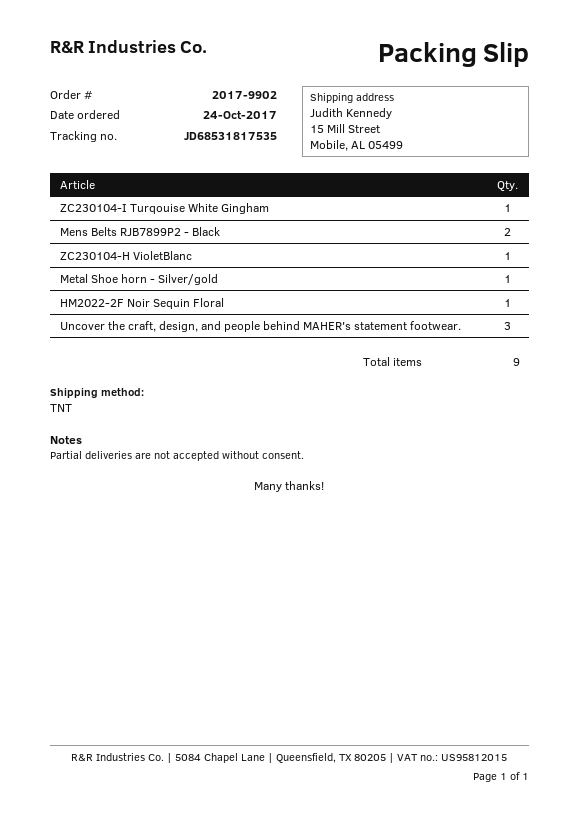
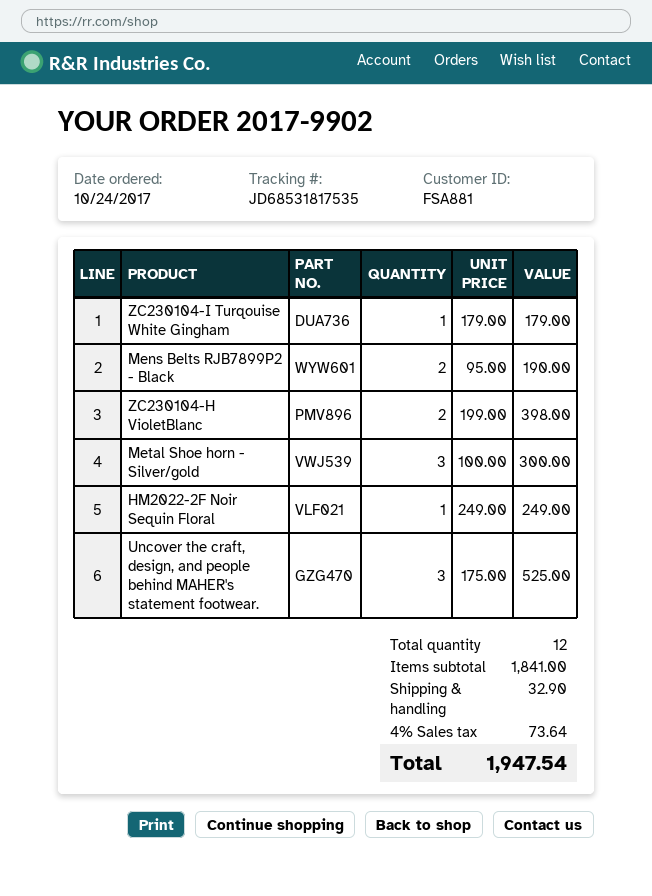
ZC230104-H VioletBlanc: 1 -> 2
Metal Shoe horn - Silver/gold: 1 -> 3
total quantity: 9 -> 12

